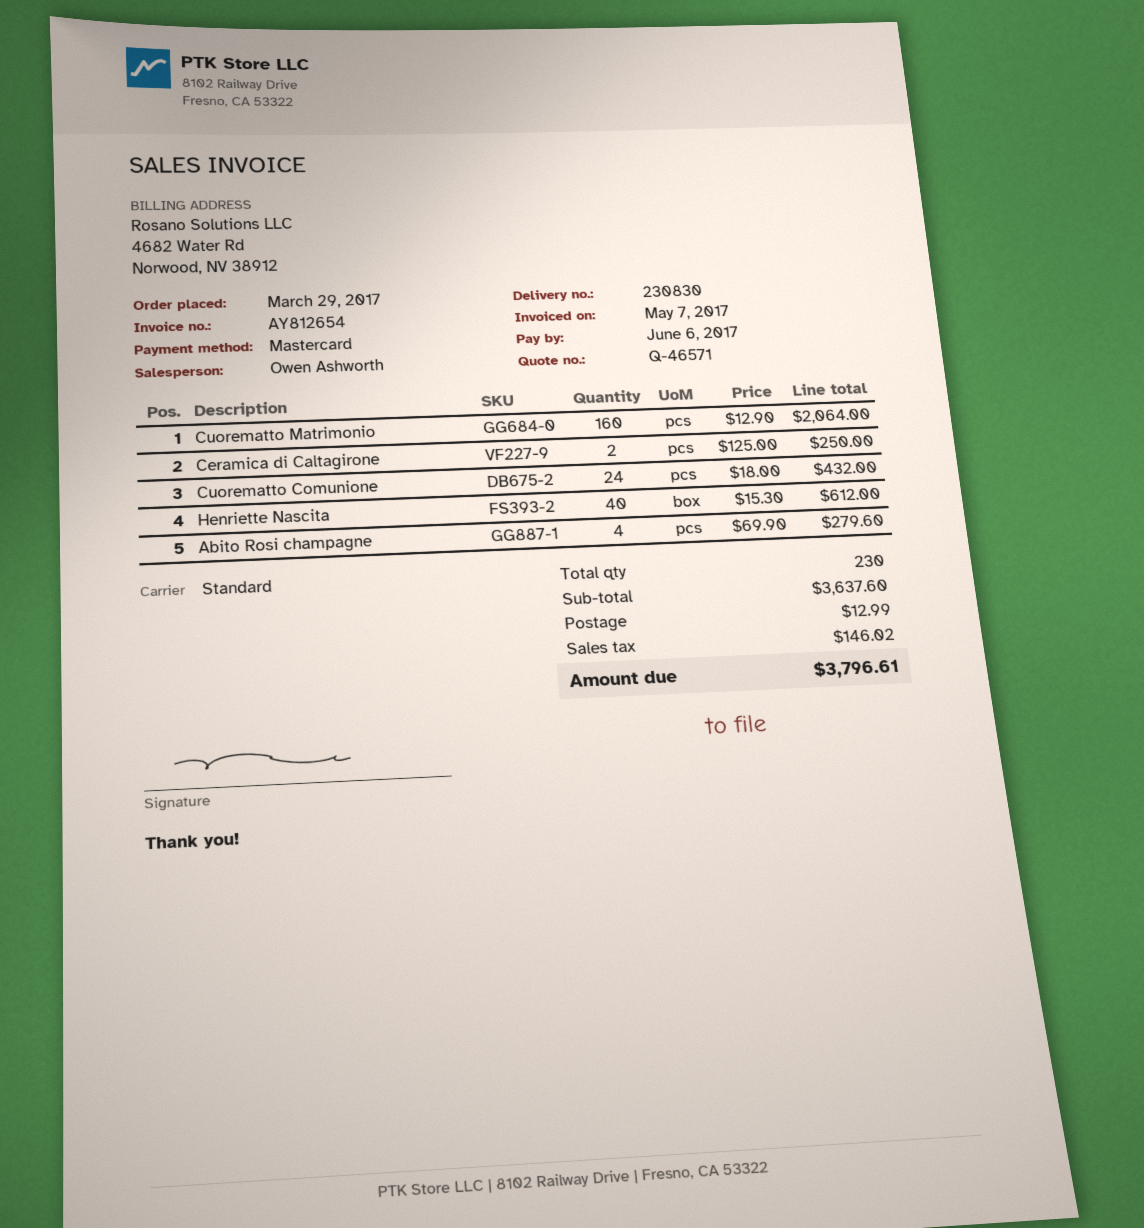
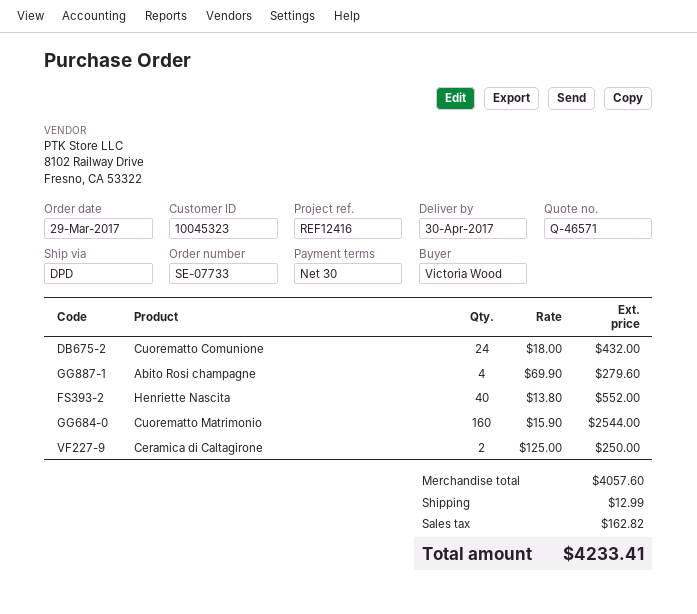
shipping method: standard -> DPD
Cuorematto Matrimonio: 160 x 12.90 = 2064.00 -> 160 x 15.90 = 2544.00
Henriette Nascita: 40 x 15.30 = 612.00 -> 40 x 13.80 = 552.00
subtotal: 3637.60 -> 4057.60
tax: 146.02 -> 162.82
total: 3796.61 -> 4233.41

